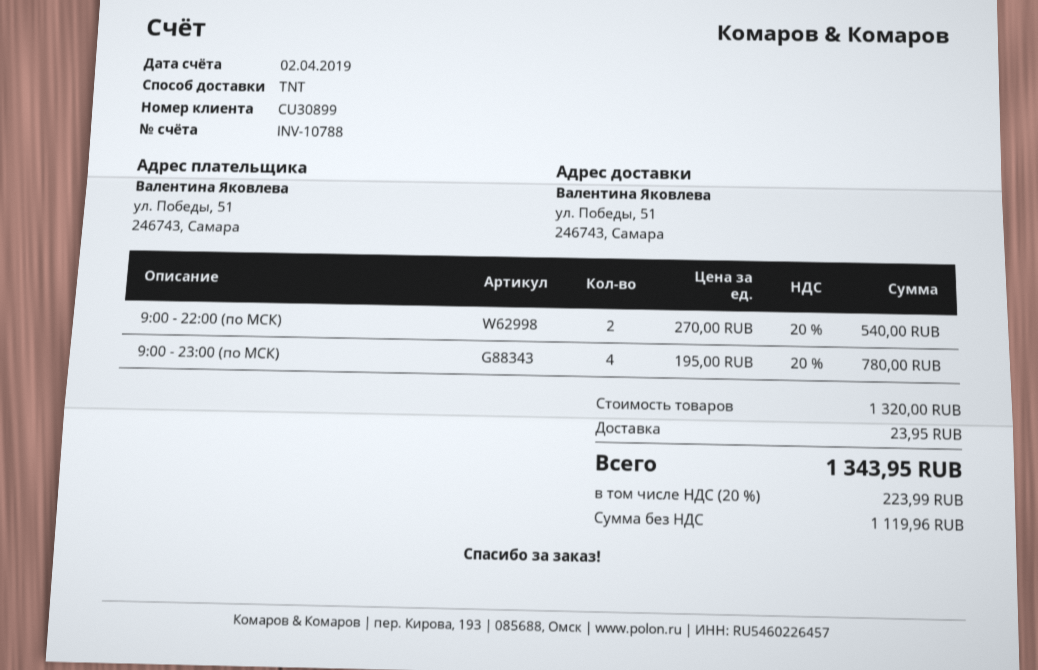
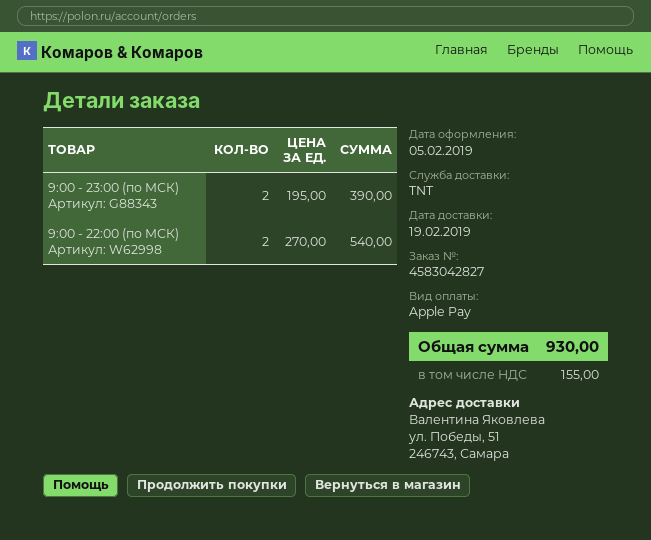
9:00 - 23:00 (по МСК): 4 x 195.00 = 780.00 -> 2 x 195.00 = 390.00
shipping: 23.95 -> none
tax: 223.99 -> 155.00
total: 1343.95 -> 930.00

